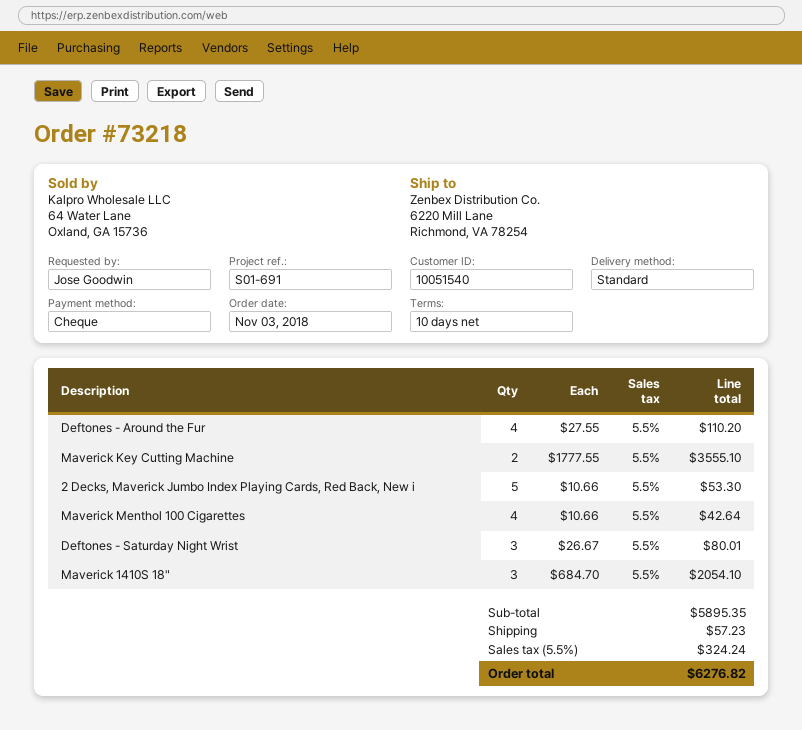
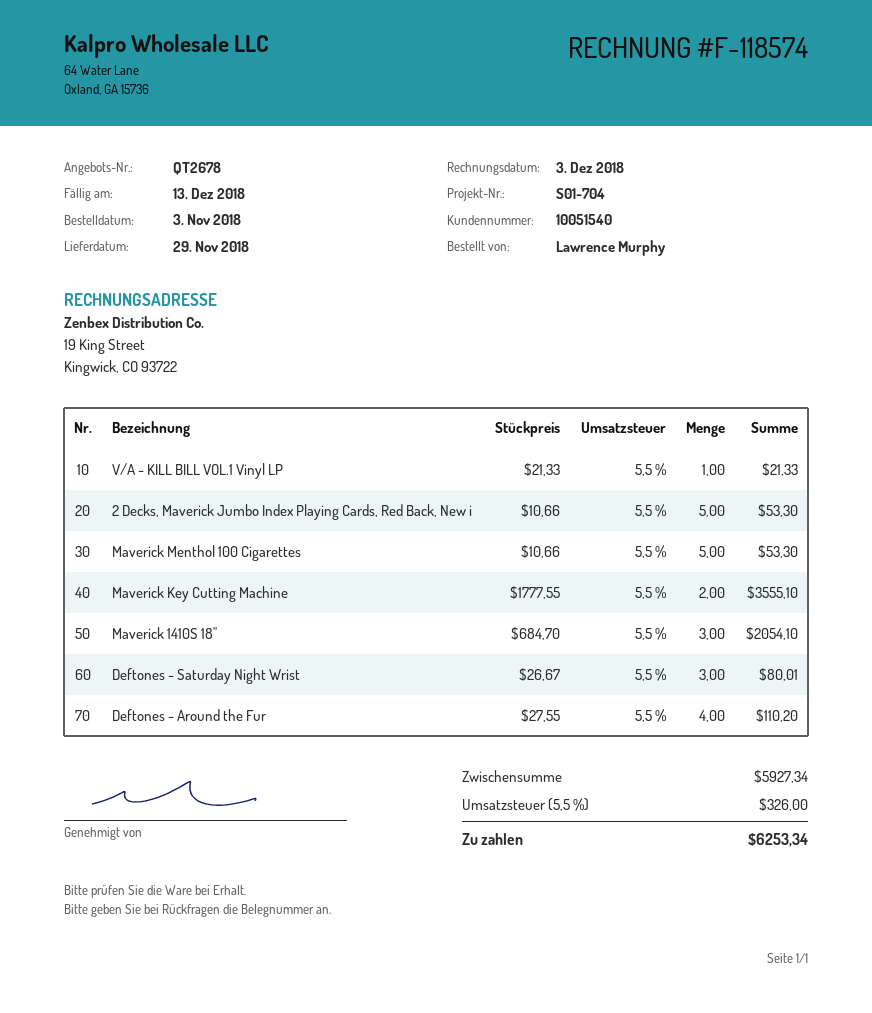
reference: S01-691 -> S01-704
ordered by: Jose Goodwin -> Lawrence Murphy
Maverick Menthol 100 Cigarettes: 4 x 10.66 = 42.64 -> 5 x 10.66 = 53.30
V/A - KILL BILL VOL.1 Vinyl LP: none -> 1 x 21.33 = 21.33
subtotal: 5895.35 -> 5927.34
shipping: 57.23 -> none
tax: 5.5% = 324.24 -> 5.5% = 326.00
total: 6276.82 -> 6253.34

